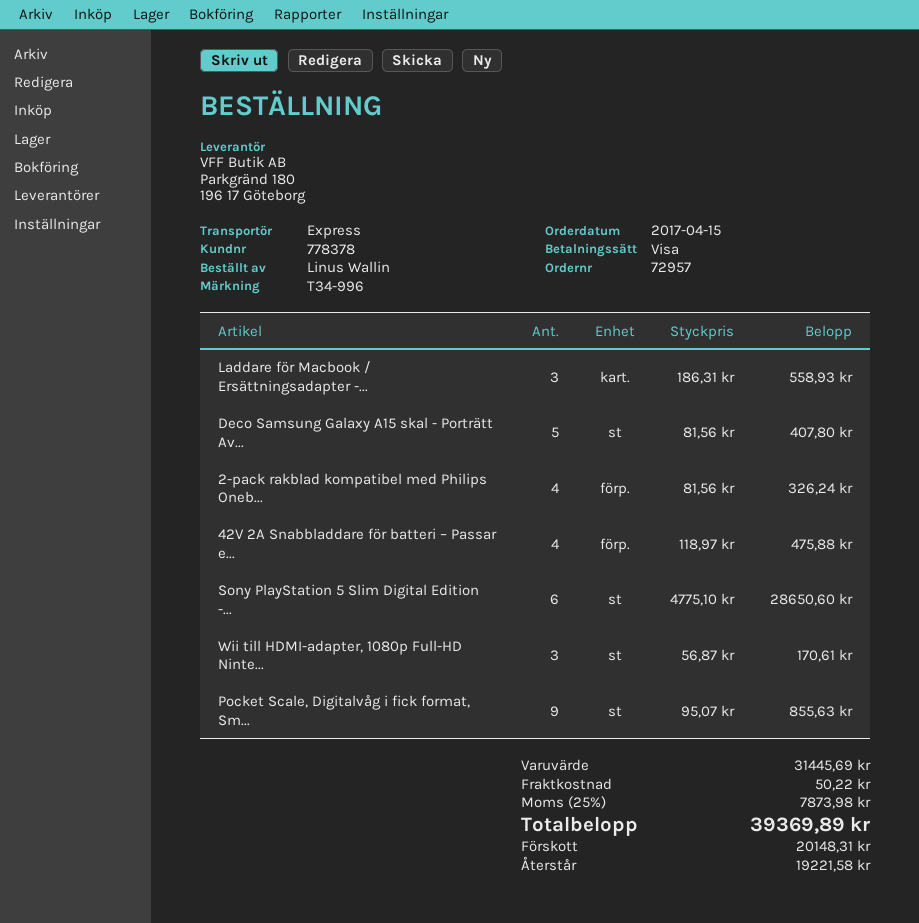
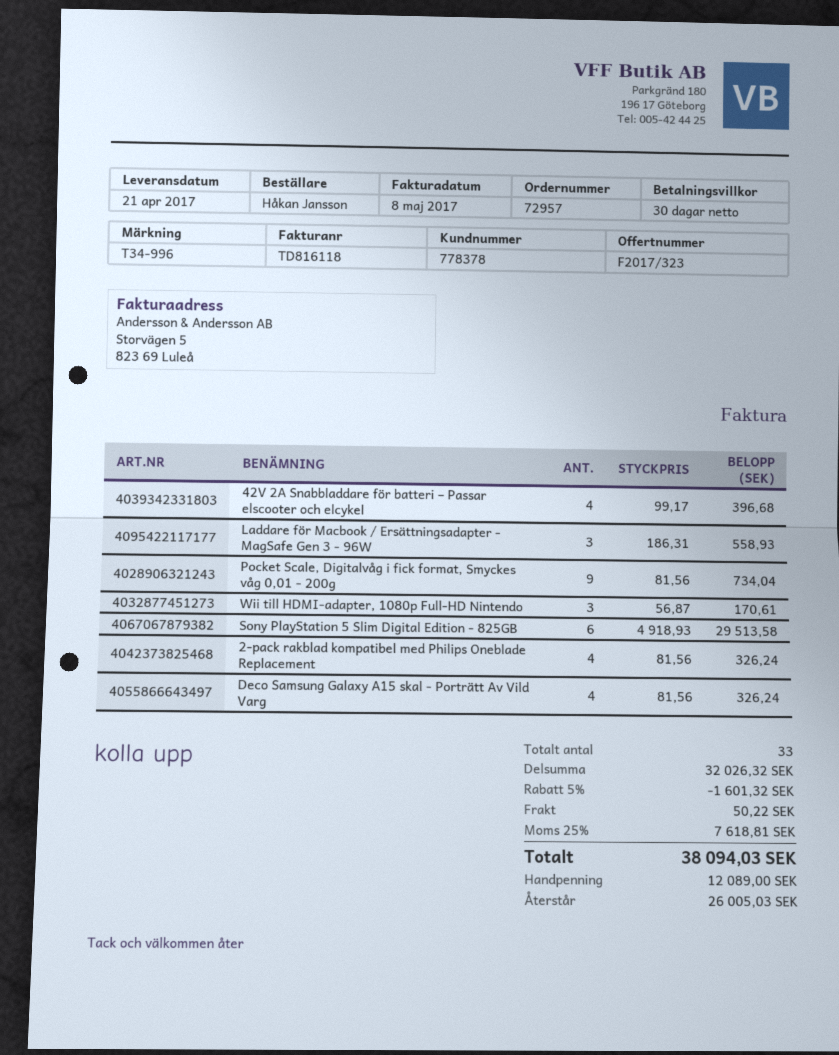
ordered by: Linus Wallin -> Håkan Jansson
Deco Samsung Galaxy A15 skal - Porträtt Av...: 5 x 81.56 = 407.80 -> 4 x 81.56 = 326.24
42V 2A Snabbladdare för batteri – Passar e...: 4 x 118.97 = 475.88 -> 4 x 99.17 = 396.68
Sony PlayStation 5 Slim Digital Edition -...: 6 x 4775.10 = 28650.60 -> 6 x 4918.93 = 29513.58
Pocket Scale, Digitalvåg i fick format, Sm...: 9 x 95.07 = 855.63 -> 9 x 81.56 = 734.04
subtotal: 31445.69 -> 32026.32
discount: none -> 5% = 1601.32
tax: 25% = 7873.98 -> 25% = 7618.81
total: 39369.89 -> 38094.03
deposit: 20148.31 -> 12089.00
balance: 19221.58 -> 26005.03

